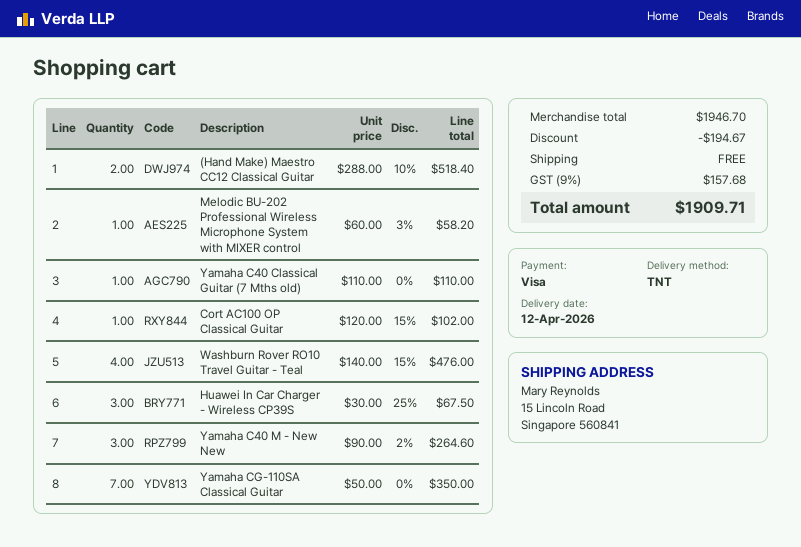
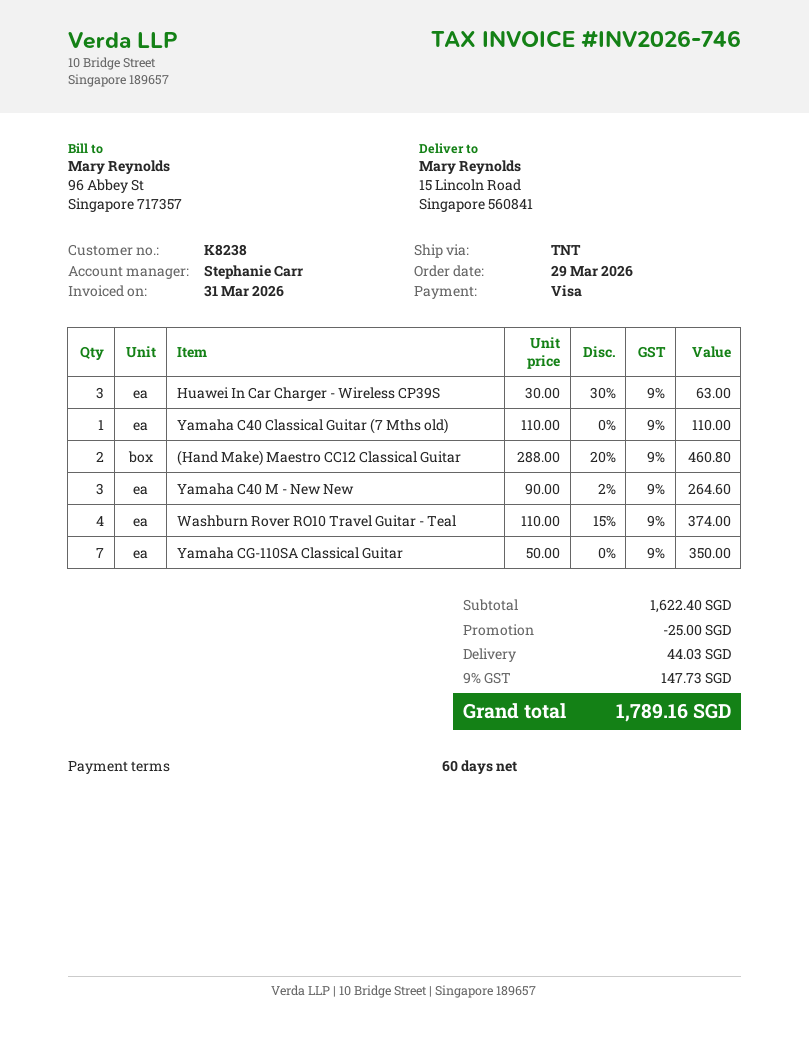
(Hand Make) Maestro CC12 Classical Guitar: 2 x 288.00 - 10% = 518.40 -> 2 x 288.00 - 20% = 460.80
Melodic BU-202 Professional Wireless Microphone System with MIXER control: 1 x 60.00 - 3% = 58.20 -> none
Cort AC100 OP Classical Guitar: 1 x 120.00 - 15% = 102.00 -> none
Washburn Rover RO10 Travel Guitar - Teal: 4 x 140.00 - 15% = 476.00 -> 4 x 110.00 - 15% = 374.00
Huawei In Car Charger - Wireless CP39S: 3 x 30.00 - 25% = 67.50 -> 3 x 30.00 - 30% = 63.00
subtotal: 1946.70 -> 1622.40
discount: 194.67 -> 25.00
shipping: 0.00 -> 44.03
tax: 9% = 157.68 -> 9% = 147.73
total: 1909.71 -> 1789.16

